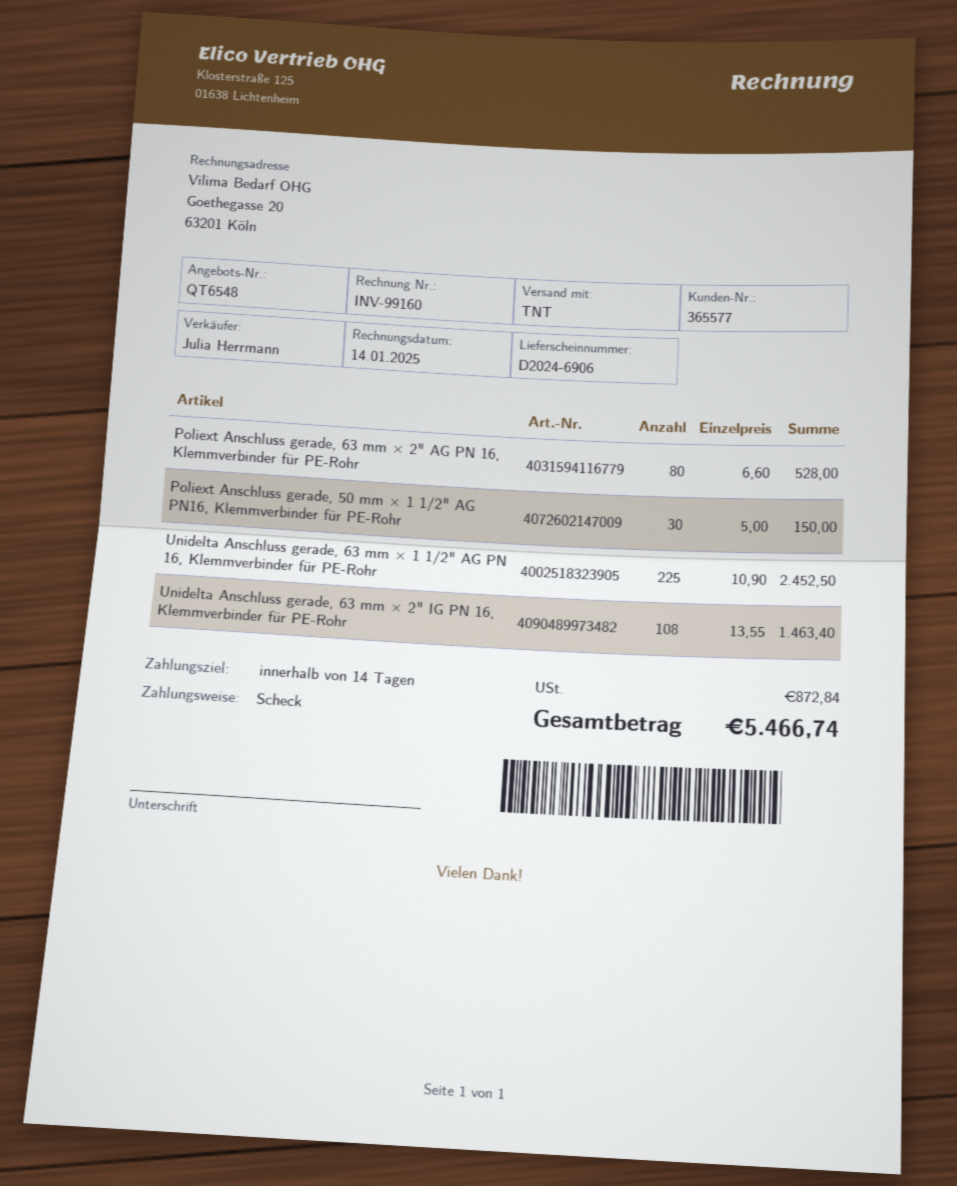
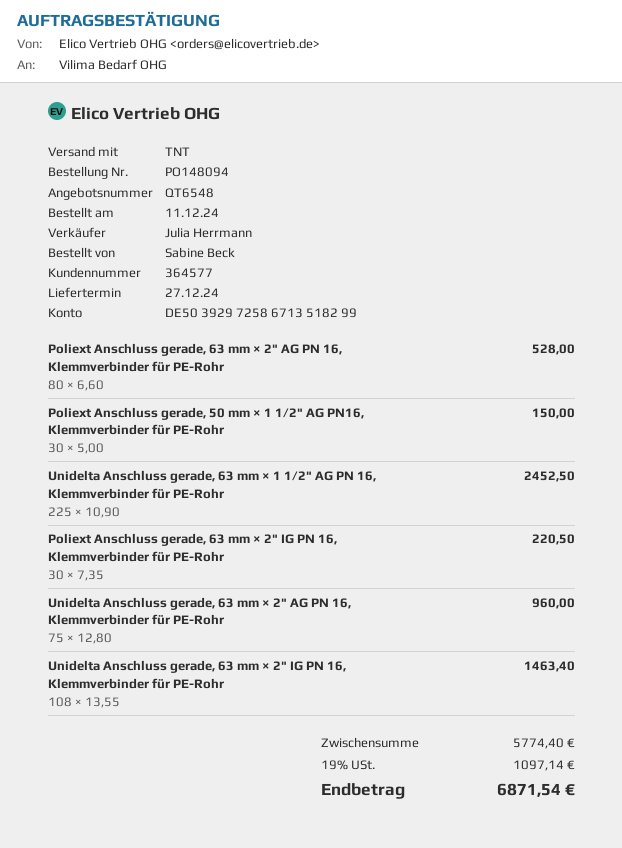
customer number: 365577 -> 364577
Poliext Anschluss gerade, 63 mm × 2" IG PN 16, Klemmverbinder für PE-Rohr: none -> 30 x 7.35 = 220.50
Unidelta Anschluss gerade, 63 mm × 2" AG PN 16, Klemmverbinder für PE-Rohr: none -> 75 x 12.80 = 960.00
tax: 872.84 -> 1097.14
total: 5466.74 -> 6871.54

